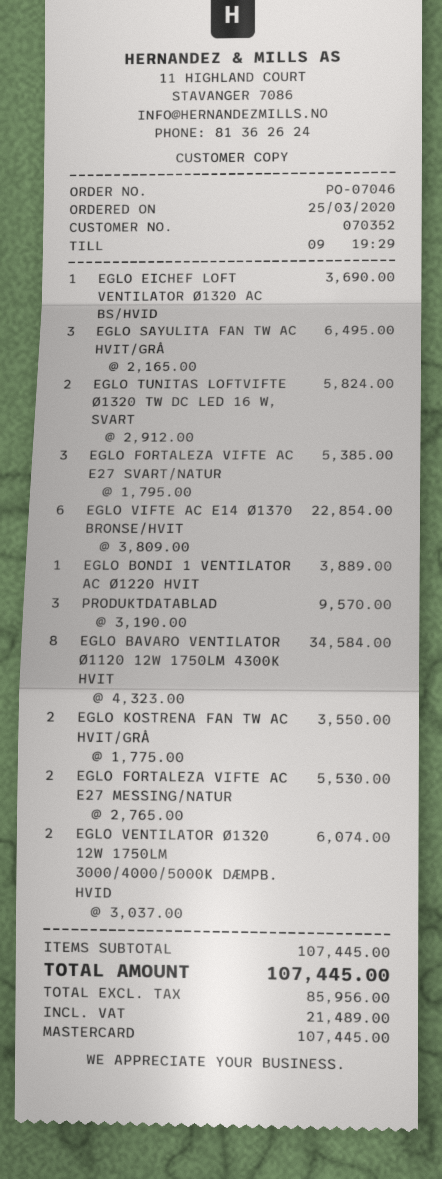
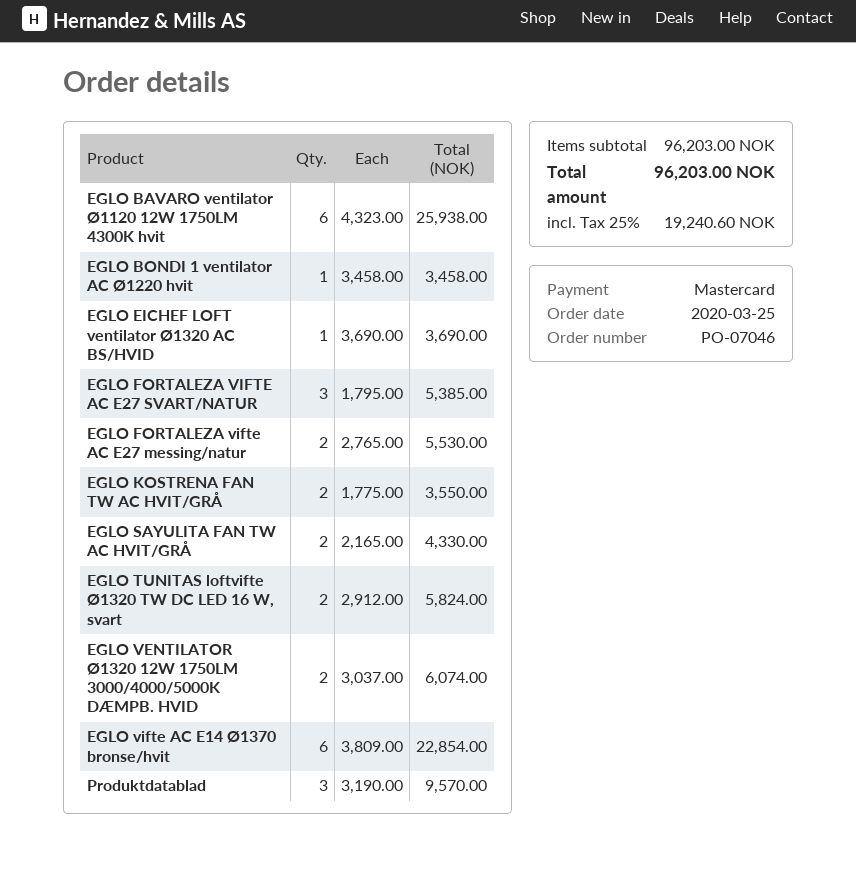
EGLO SAYULITA FAN TW AC HVIT/GRÅ: 3 x 2165.00 = 6495.00 -> 2 x 2165.00 = 4330.00
EGLO BONDI 1 VENTILATOR AC Ø1220 HVIT: 1 x 3889.00 = 3889.00 -> 1 x 3458.00 = 3458.00
EGLO BAVARO VENTILATOR Ø1120 12W 1750LM 4300K HVIT: 8 x 4323.00 = 34584.00 -> 6 x 4323.00 = 25938.00
subtotal: 107445.00 -> 96203.00
tax: 21489.00 -> 19240.60
total: 107445.00 -> 96203.00

